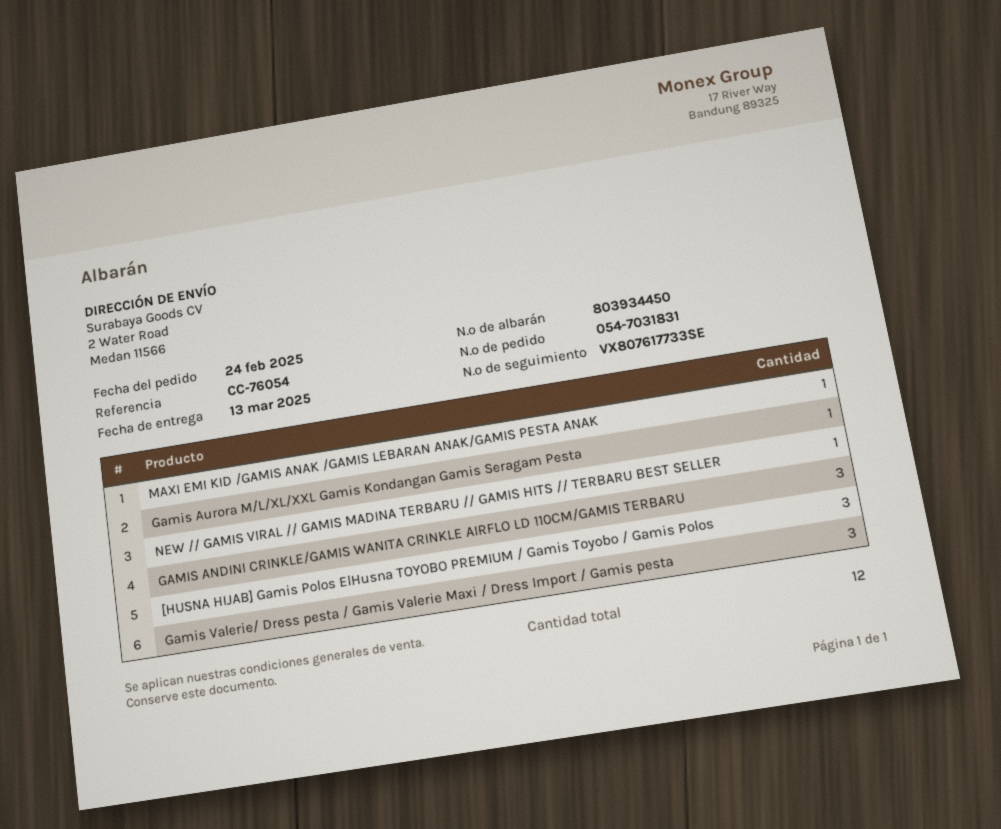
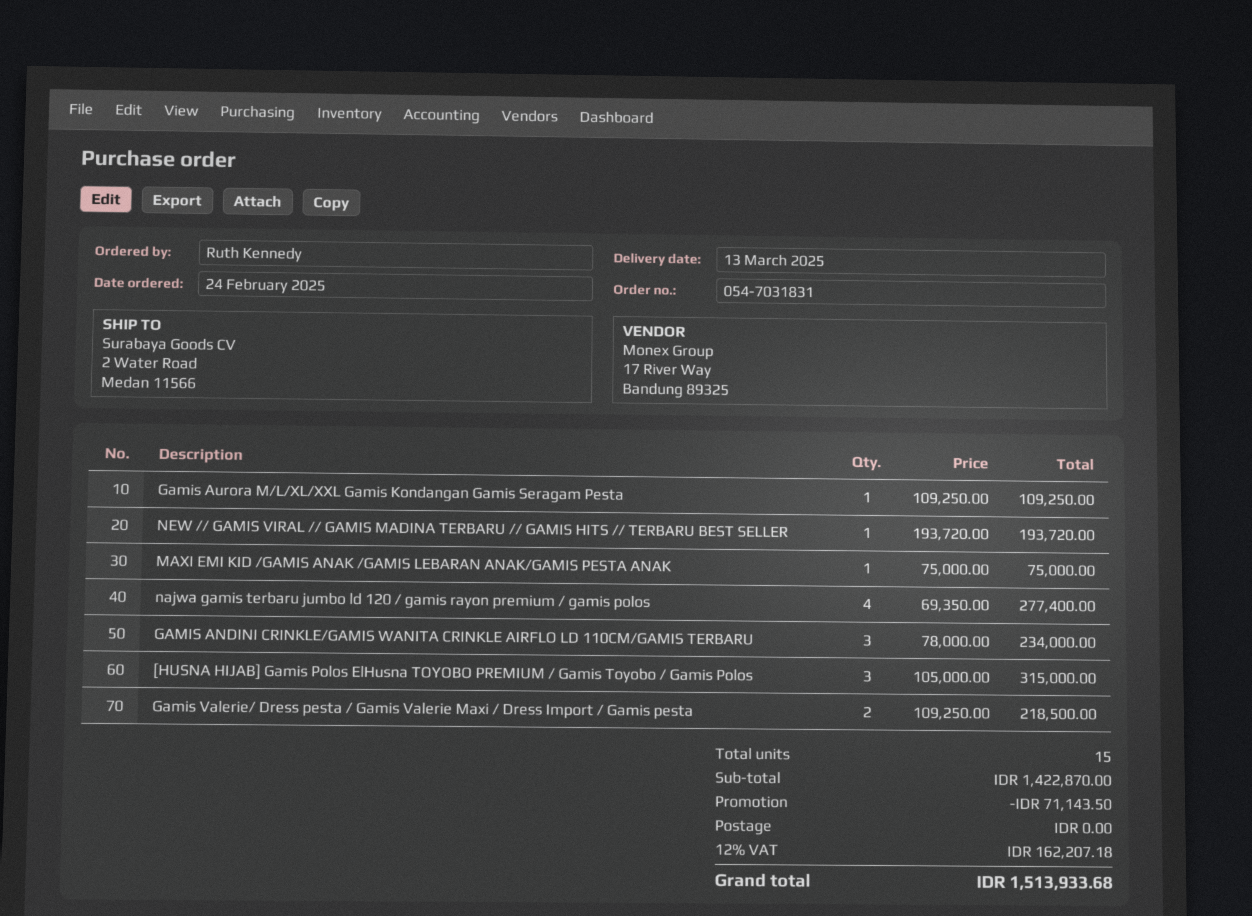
Gamis Valerie/ Dress pesta / Gamis Valerie Maxi / Dress Import / Gamis pesta: 3 -> 2
najwa gamis terbaru jumbo ld 120 / gamis rayon premium / gamis polos: none -> 4
total quantity: 12 -> 15

